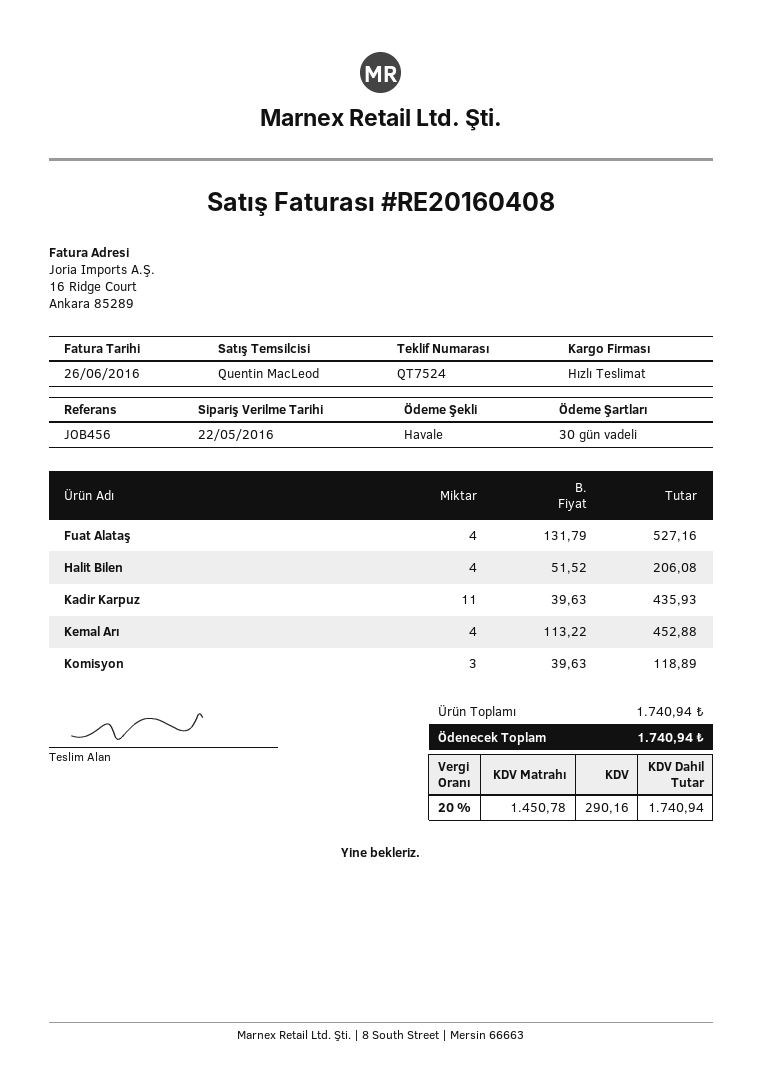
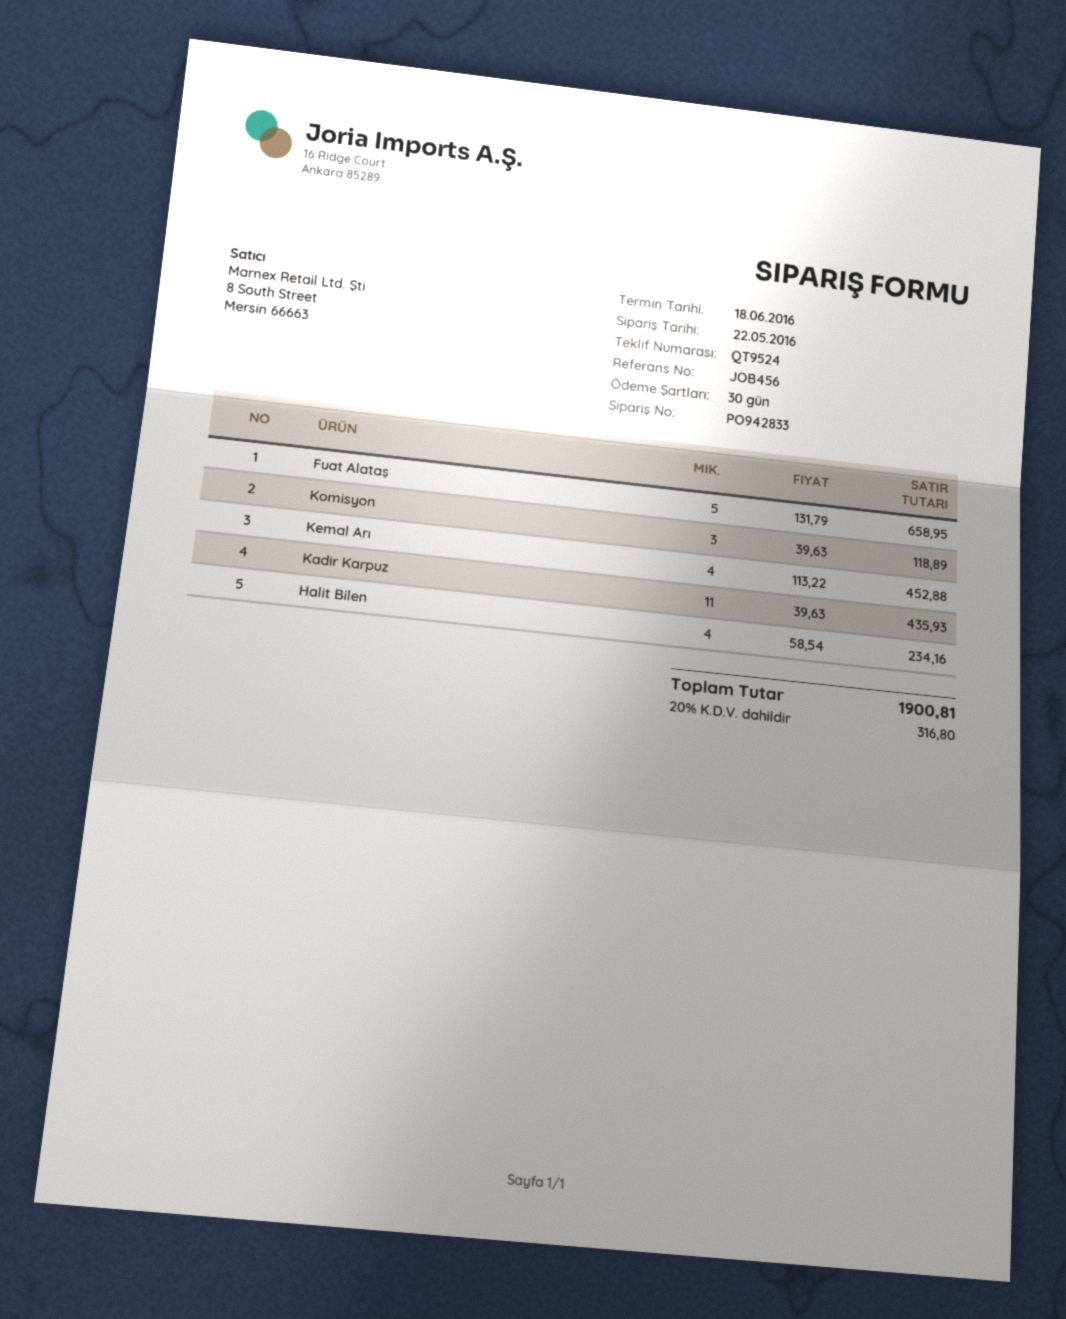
quote number: QT7524 -> QT9524
Fuat Alataş: 4 x 131.79 = 527.16 -> 5 x 131.79 = 658.95
Halit Bilen: 4 x 51.52 = 206.08 -> 4 x 58.54 = 234.16
tax: 20% = 290.16 -> 20% = 316.80
total: 1740.94 -> 1900.81

